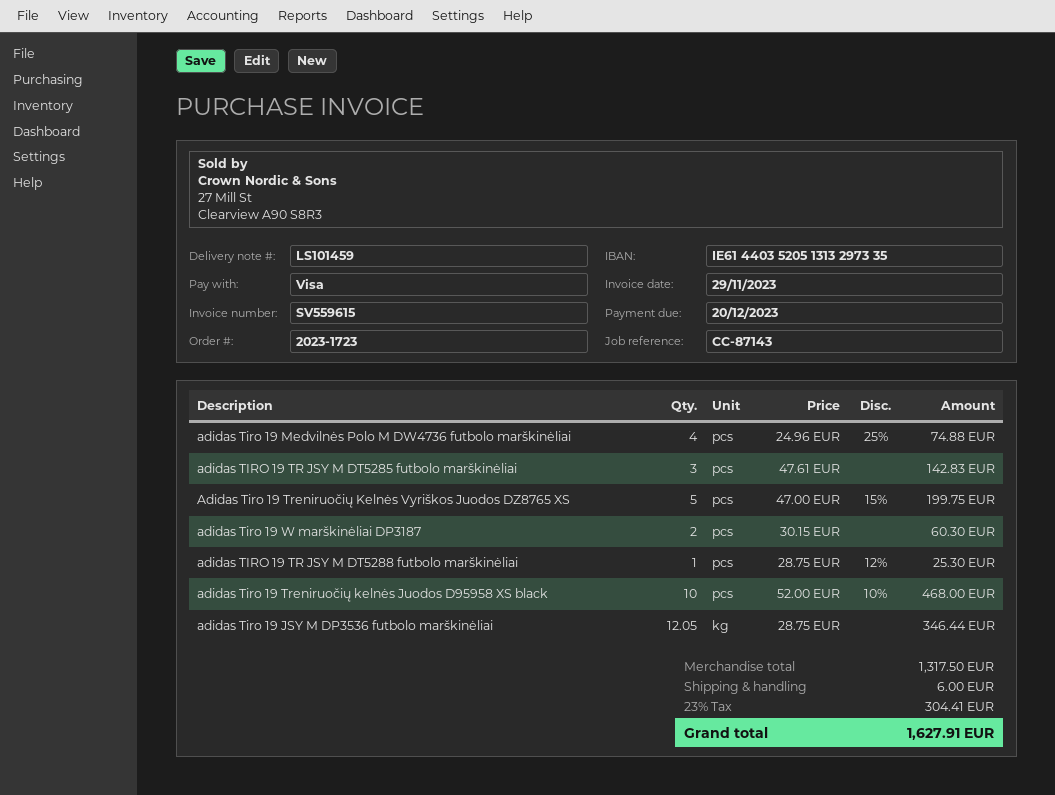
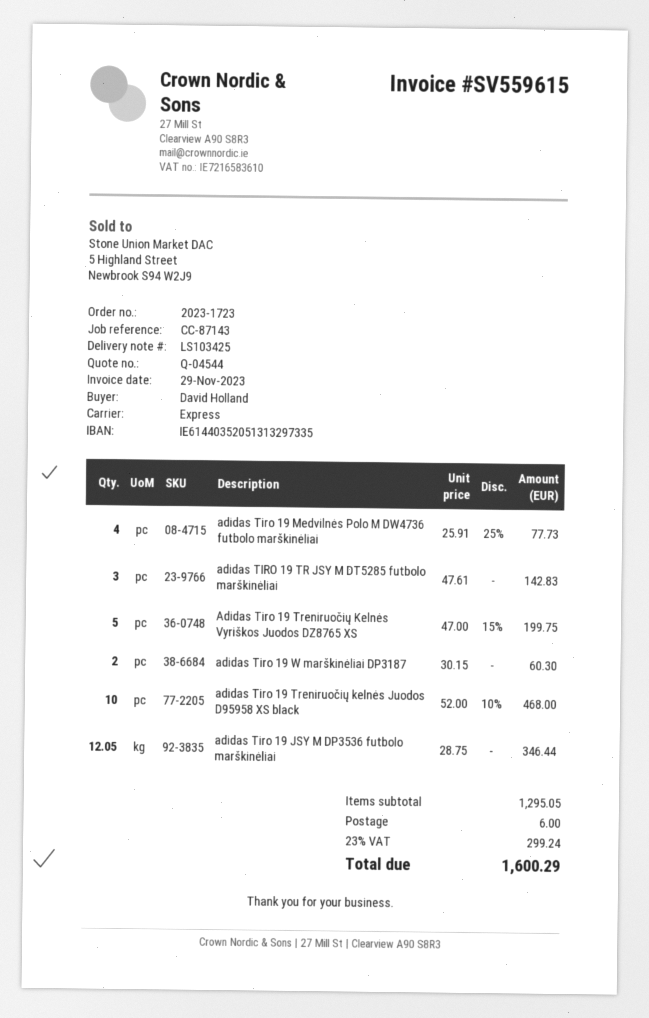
delivery note number: LS101459 -> LS103425
adidas Tiro 19 Medvilnės Polo M DW4736 futbolo marškinėliai: 4 x 24.96 - 25% = 74.88 -> 4 x 25.91 - 25% = 77.73
adidas TIRO 19 TR JSY M DT5288 futbolo marškinėliai: 1 x 28.75 - 12% = 25.30 -> none
subtotal: 1317.50 -> 1295.05
tax: 23% = 304.41 -> 23% = 299.24
total: 1627.91 -> 1600.29

